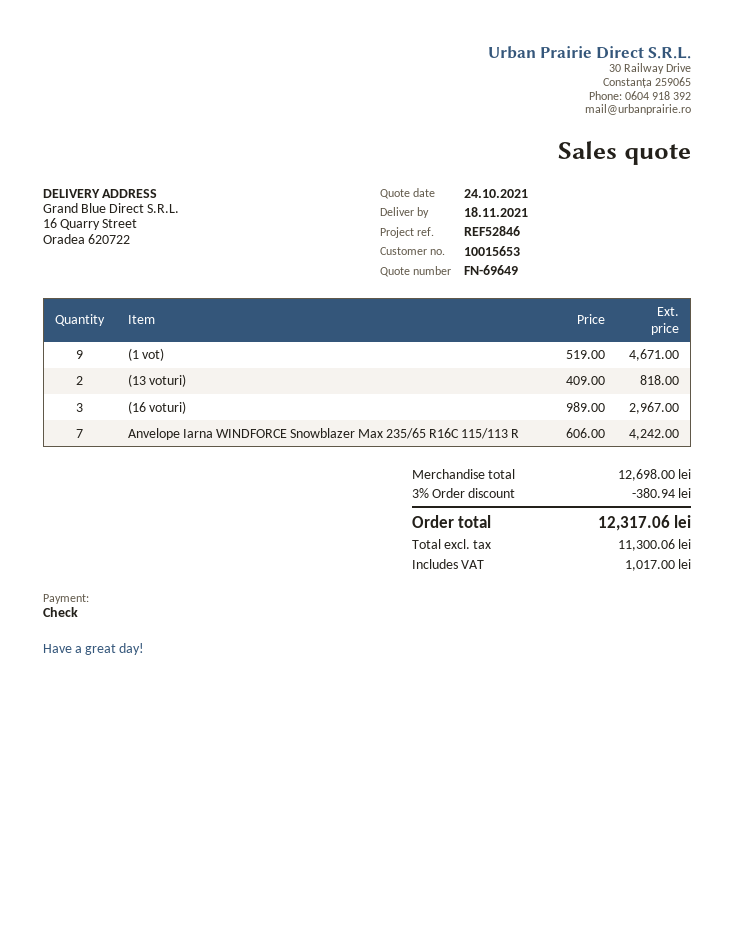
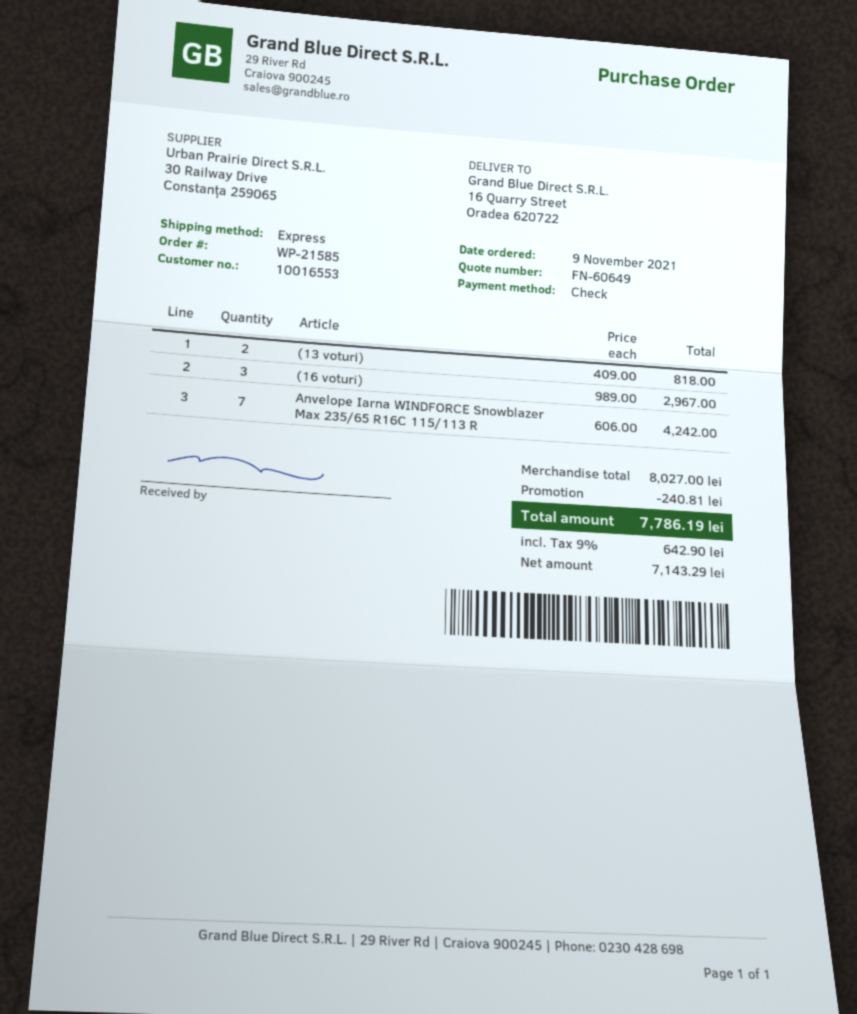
quote number: FN-69649 -> FN-60649
customer number: 10015653 -> 10016553
(1 vot): 9 x 519.00 = 4671.00 -> none
subtotal: 12698.00 -> 8027.00
discount: 380.94 -> 240.81
net: 11300.06 -> 7143.29
tax: 1017.00 -> 642.90
total: 12317.06 -> 7786.19

